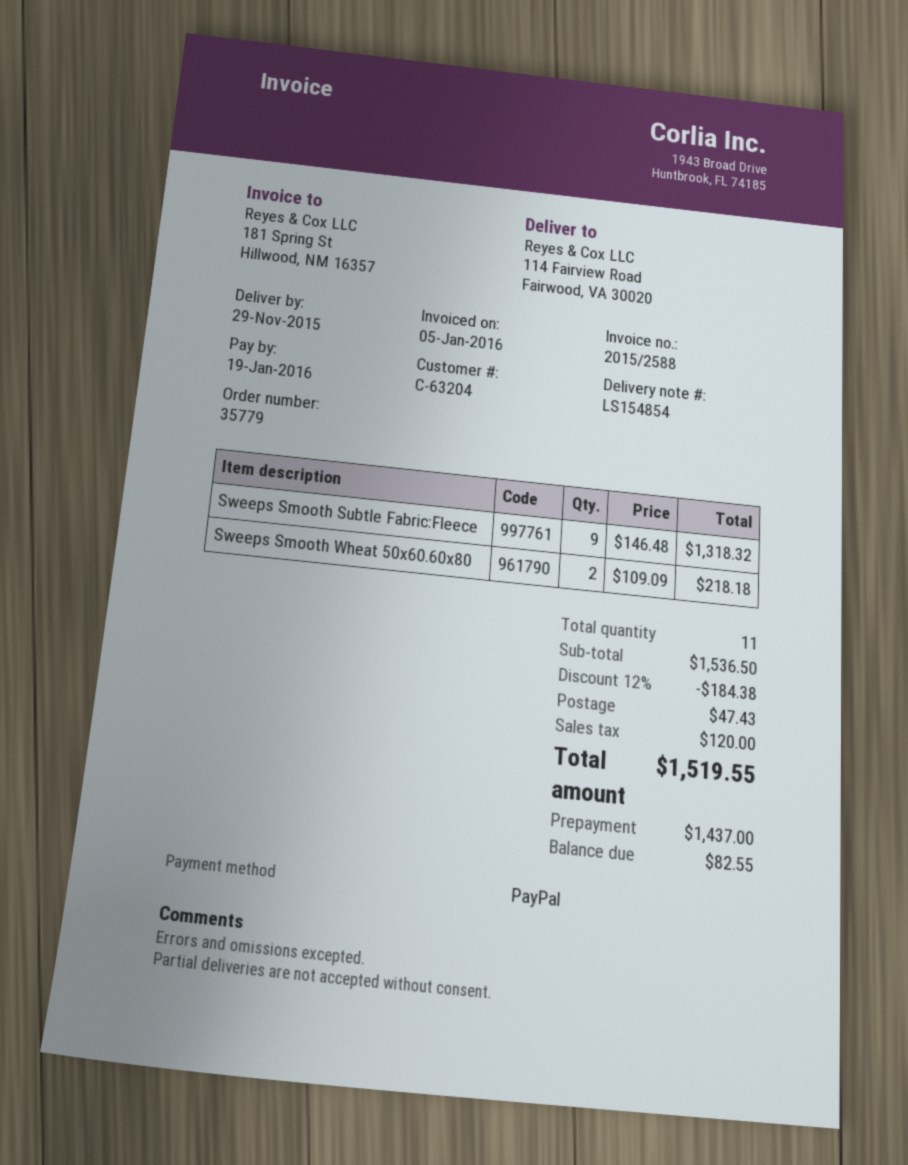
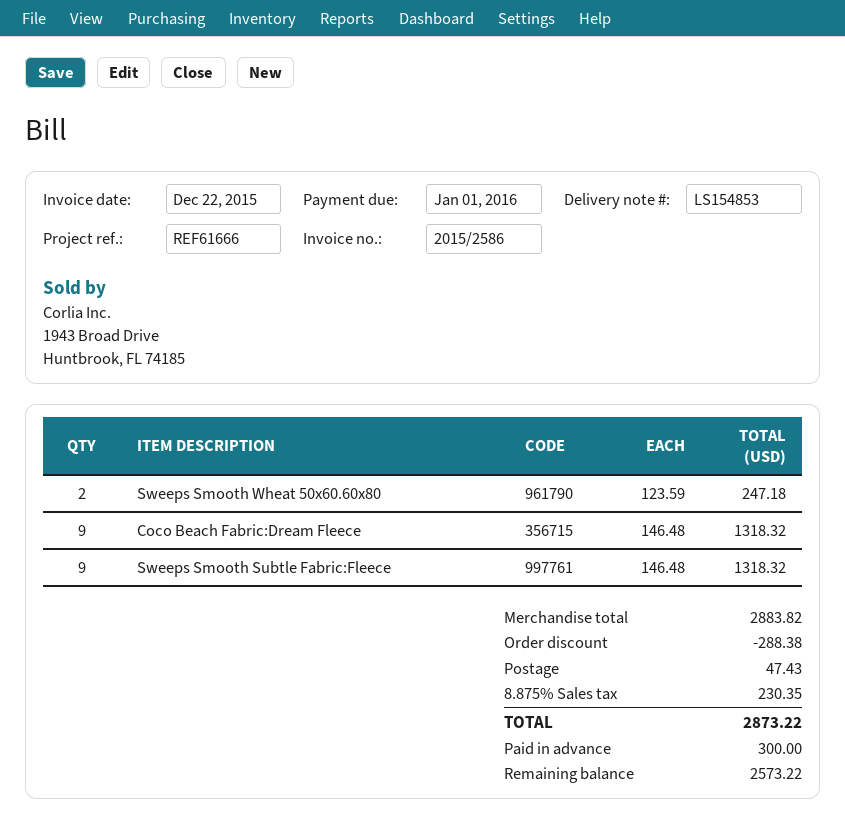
delivery note number: LS154854 -> LS154853
invoice number: 2015/2588 -> 2015/2586
invoice date: 2016-01-05 -> 2015-12-22
due date: 2016-01-19 -> 2016-01-01
Sweeps Smooth Wheat 50x60.60x80: 2 x 109.09 = 218.18 -> 2 x 123.59 = 247.18
Coco Beach Fabric:Dream Fleece: none -> 9 x 146.48 = 1318.32
subtotal: 1536.50 -> 2883.82
discount: 184.38 -> 288.38
tax: 120.00 -> 230.35
total: 1519.55 -> 2873.22
deposit: 1437.00 -> 300.00
balance: 82.55 -> 2573.22

